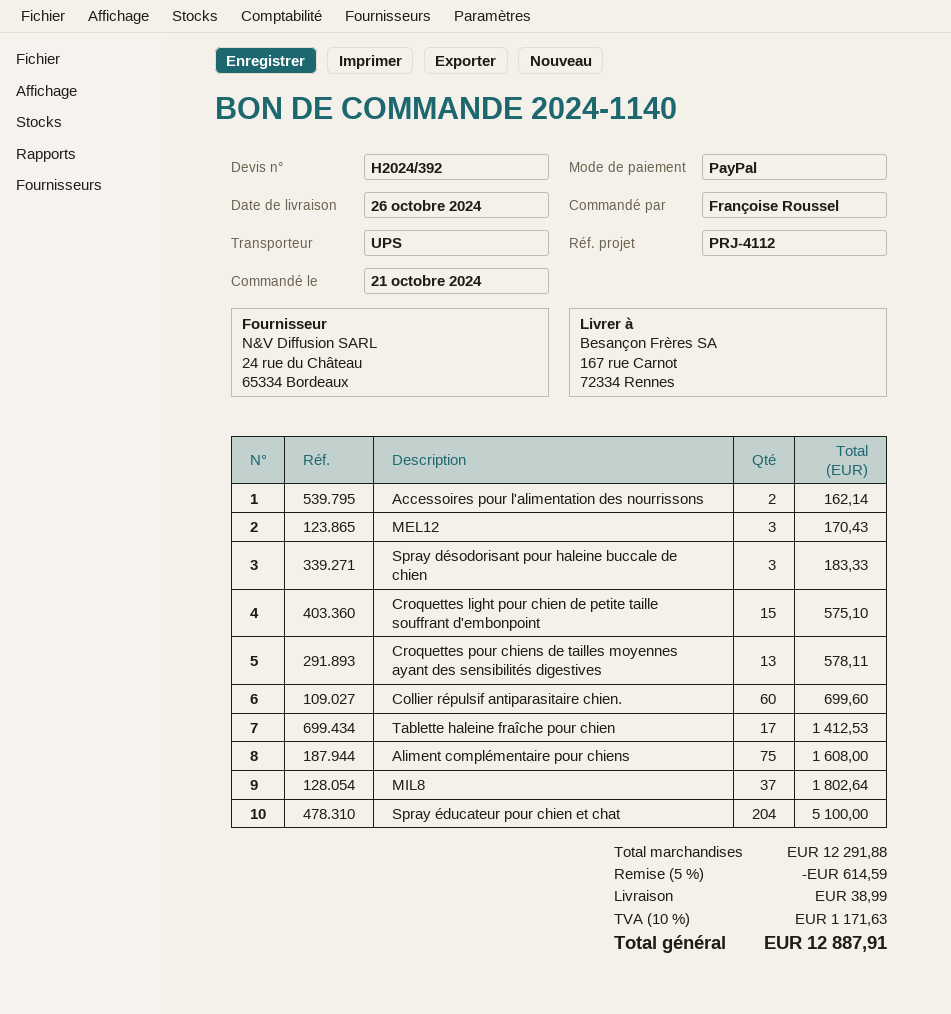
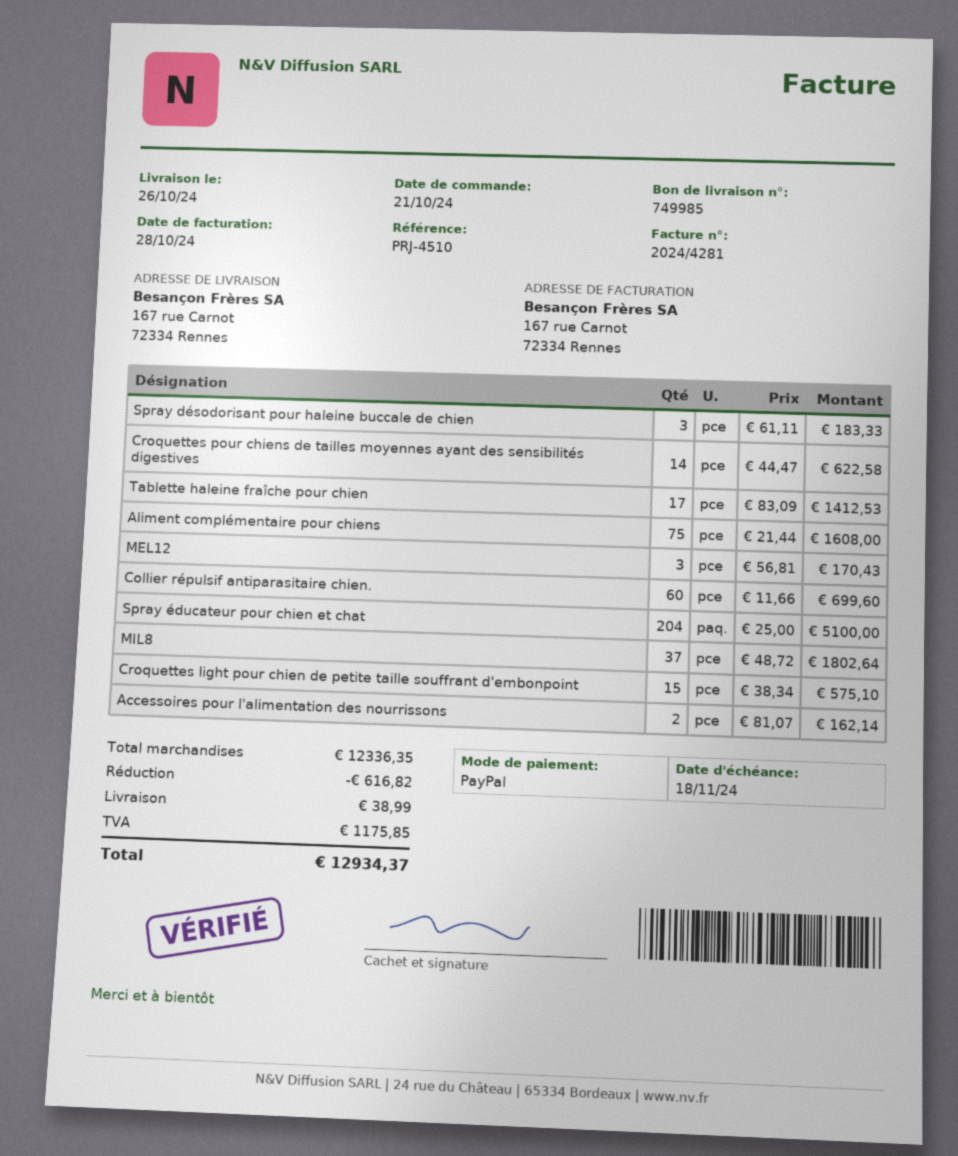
reference: PRJ-4112 -> PRJ-4510
Croquettes pour chiens de tailles moyennes ayant des sensibilités digestives: 13 for 578.11 -> 14 for 622.58
subtotal: 12291.88 -> 12336.35
discount: 614.59 -> 616.82
tax: 1171.63 -> 1175.85
total: 12887.91 -> 12934.37

